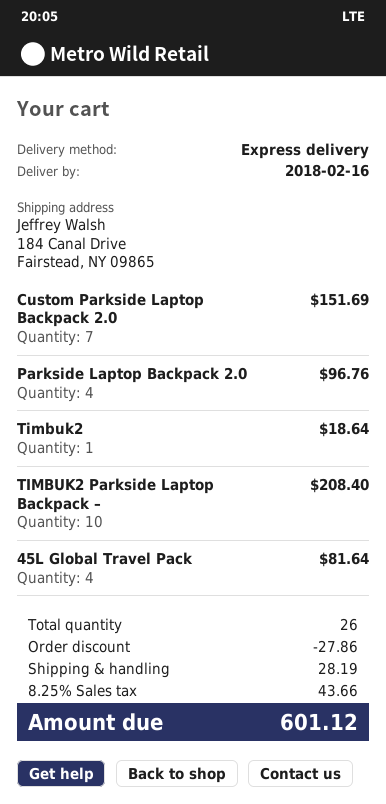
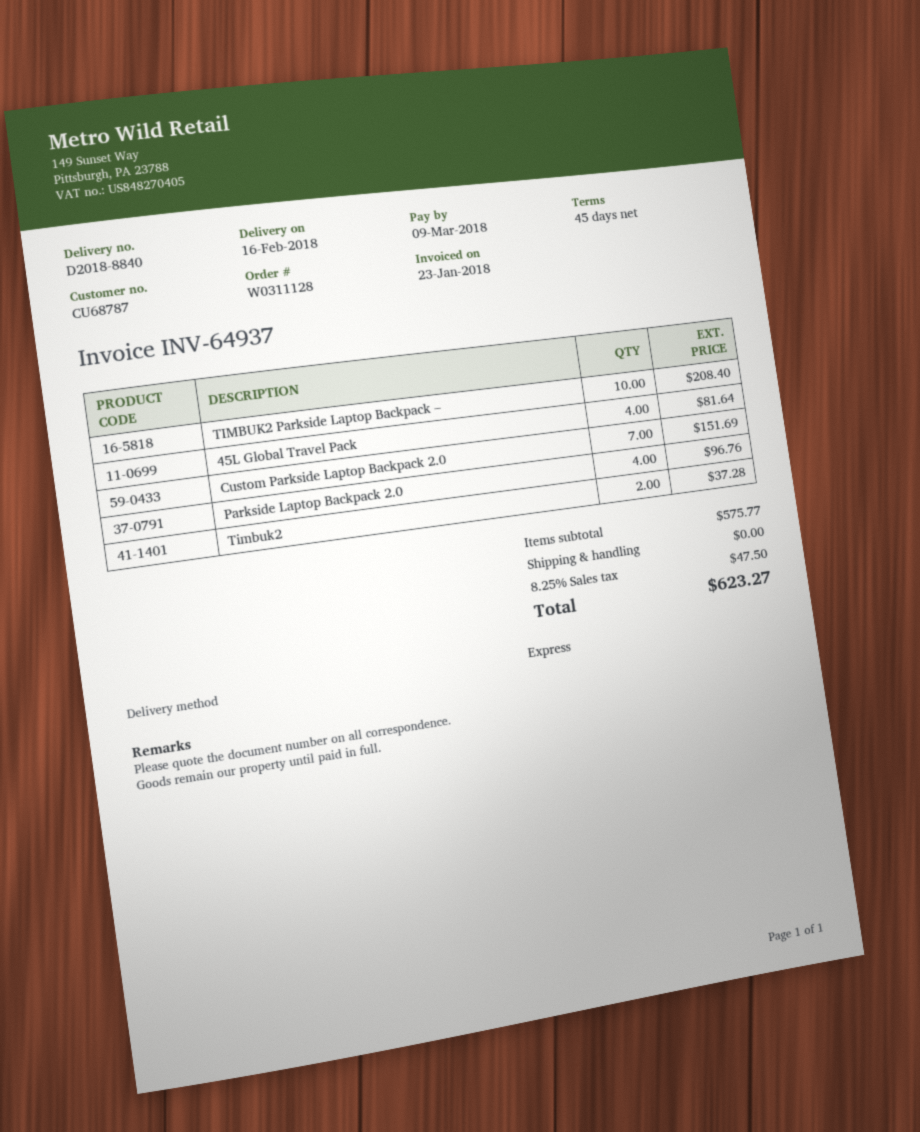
Timbuk2: 1 for 18.64 -> 2 for 37.28
discount: 27.86 -> none
shipping: 28.19 -> 0.00
tax: 8.25% = 43.66 -> 8.25% = 47.50
total: 601.12 -> 623.27

